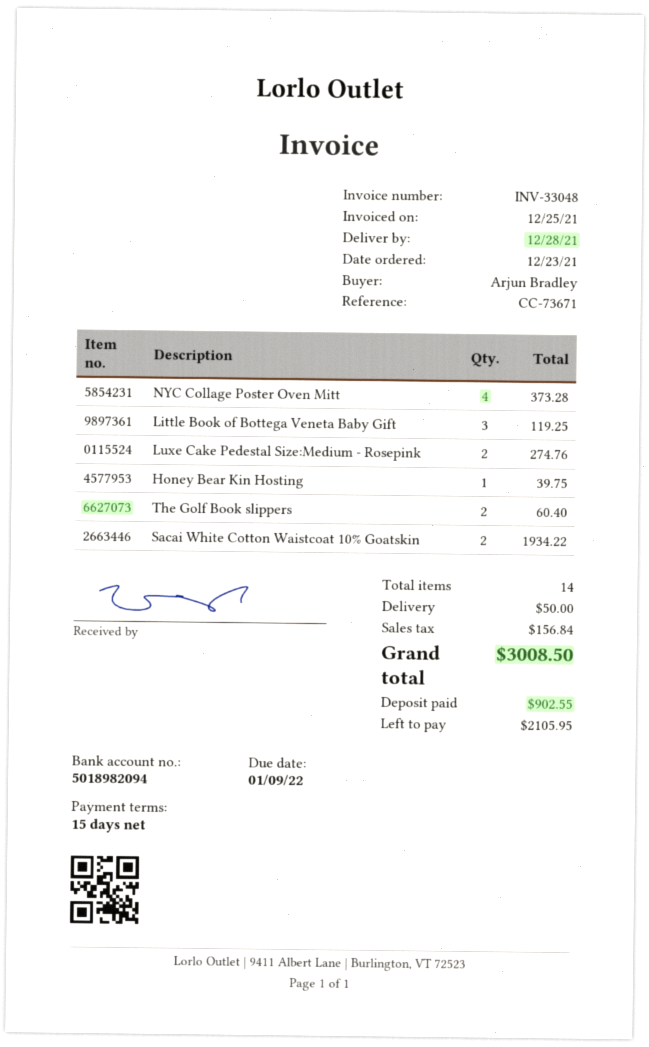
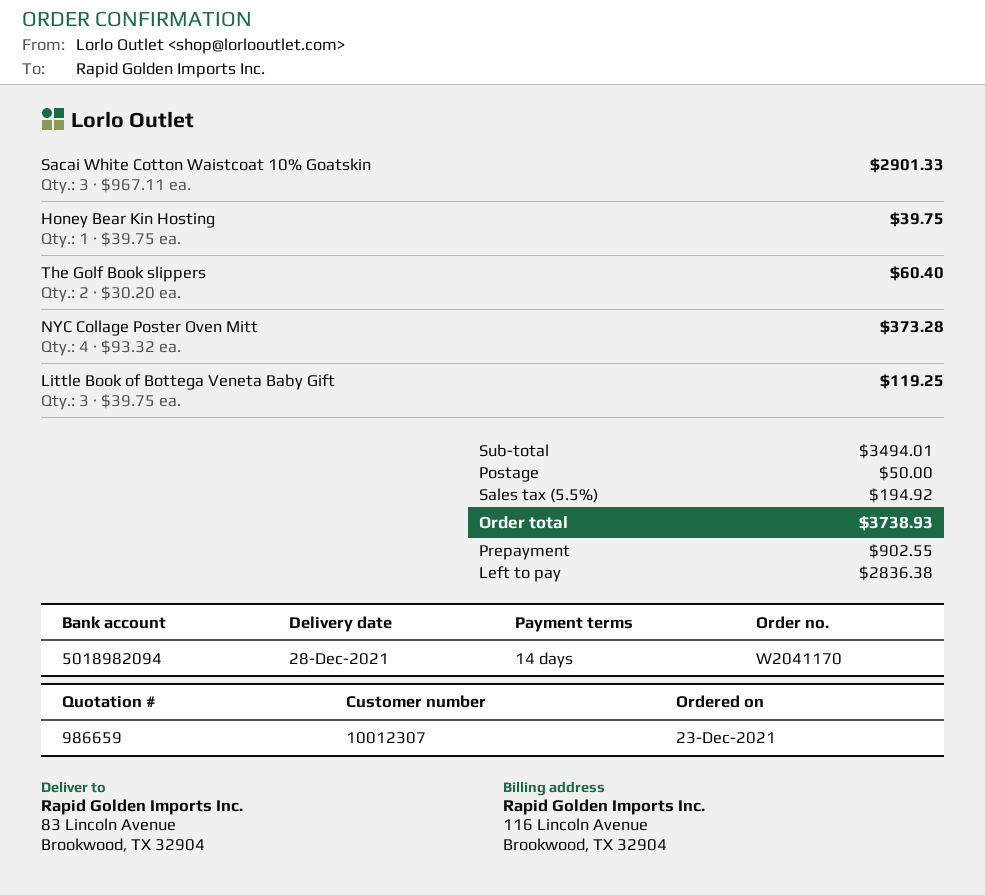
payment terms: 15 days -> 14 days
Luxe Cake Pedestal Size:Medium - Rosepink: 2 for 274.76 -> none
Sacai White Cotton Waistcoat 10% Goatskin: 2 for 1934.22 -> 3 for 2901.33
tax: 156.84 -> 194.92
total: 3008.50 -> 3738.93
balance: 2105.95 -> 2836.38

